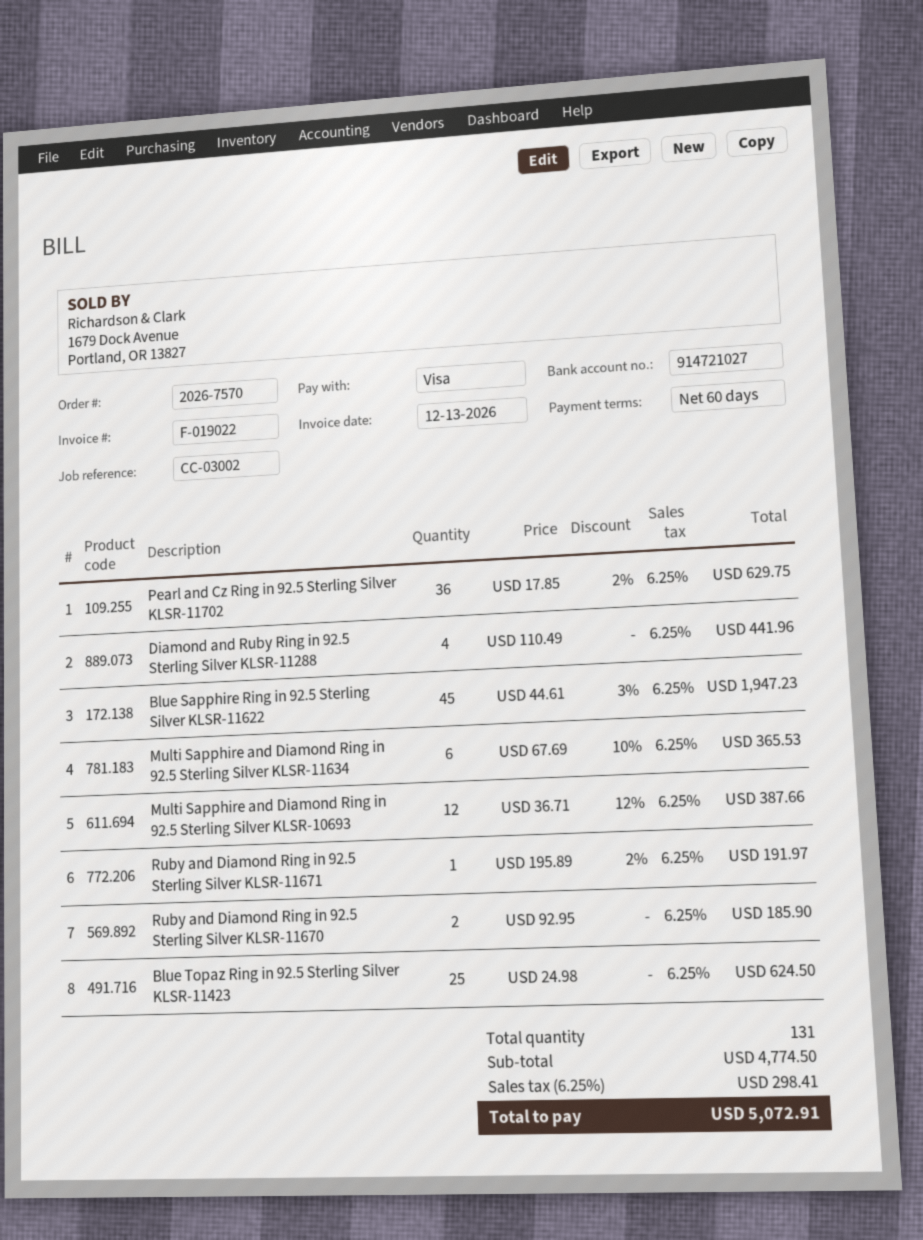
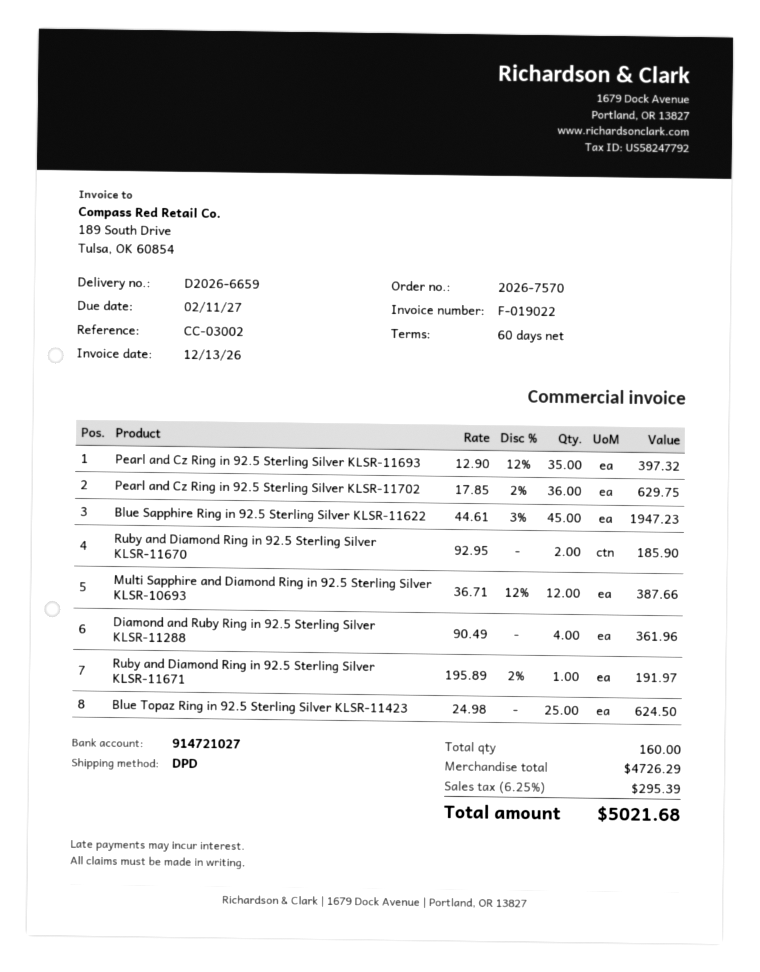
Diamond and Ruby Ring in 92.5 Sterling Silver KLSR-11288: 4 x 110.49 = 441.96 -> 4 x 90.49 = 361.96
Multi Sapphire and Diamond Ring in 92.5 Sterling Silver KLSR-11634: 6 x 67.69 - 10% = 365.53 -> none
Pearl and Cz Ring in 92.5 Sterling Silver KLSR-11693: none -> 35 x 12.90 - 12% = 397.32
total quantity: 131 -> 160
subtotal: 4774.50 -> 4726.29
tax: 6.25% = 298.41 -> 6.25% = 295.39
total: 5072.91 -> 5021.68

